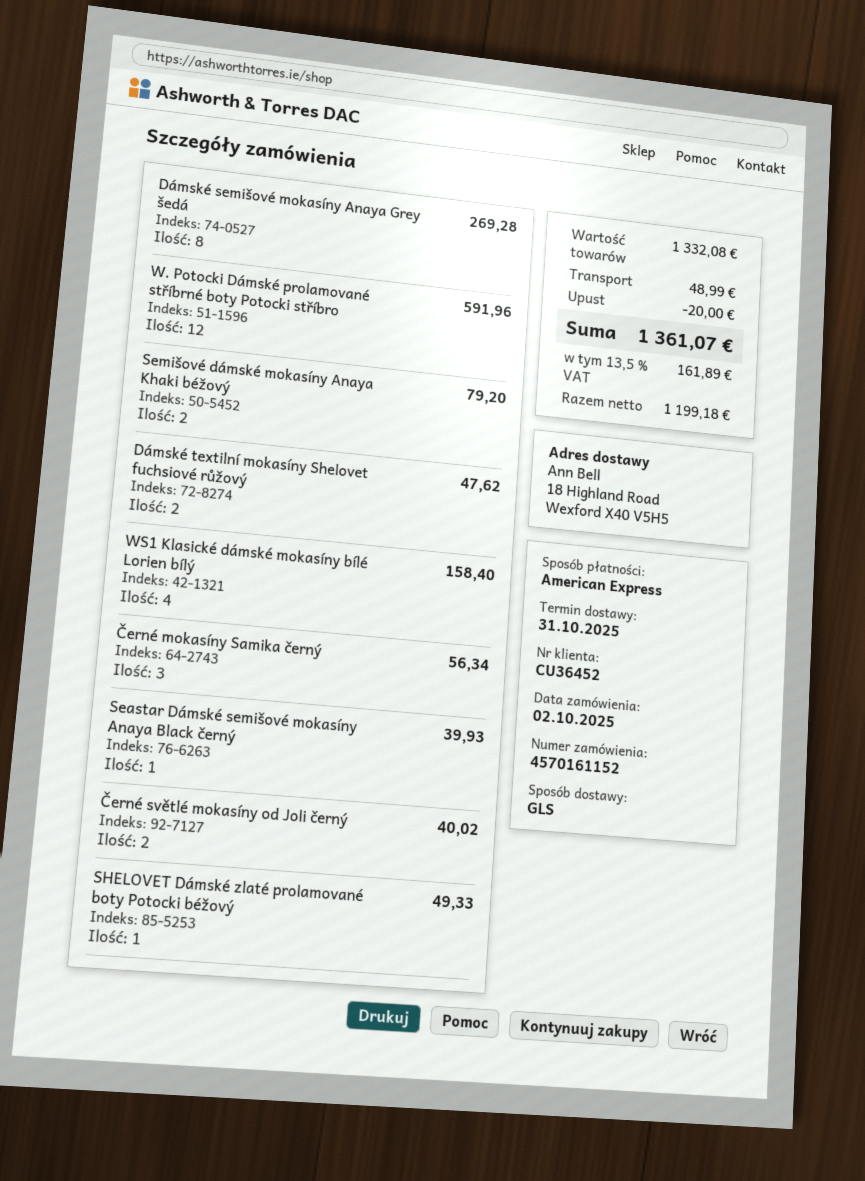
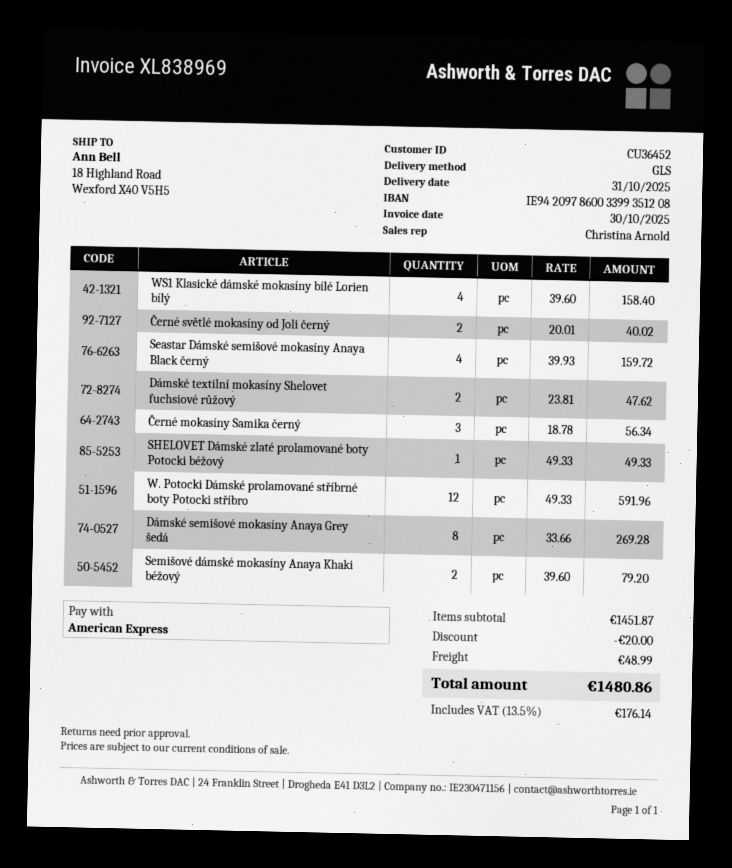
Seastar Dámské semišové mokasíny Anaya Black černý: 1 for 39.93 -> 4 for 159.72
subtotal: 1332.08 -> 1451.87
tax: 13.5% = 161.89 -> 13.5% = 176.14
total: 1361.07 -> 1480.86

